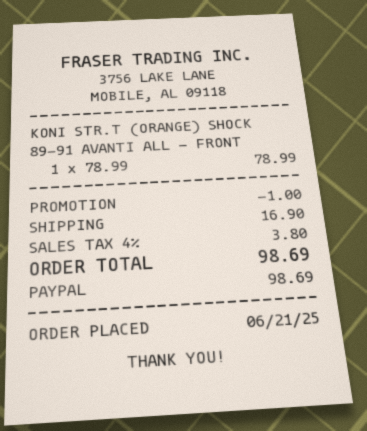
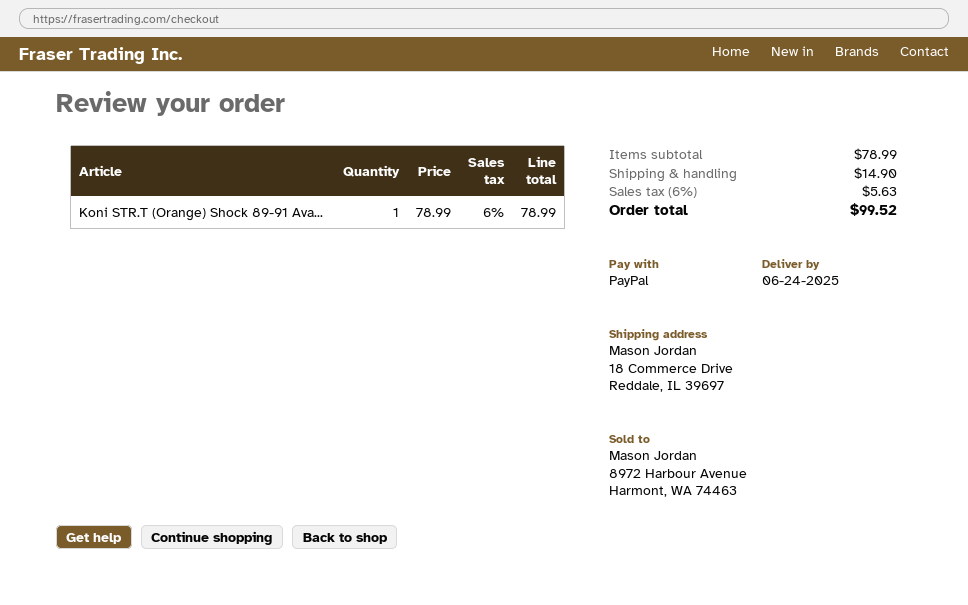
discount: 1.00 -> none
shipping: 16.90 -> 14.90
tax: 4% = 3.80 -> 6% = 5.63
total: 98.69 -> 99.52

